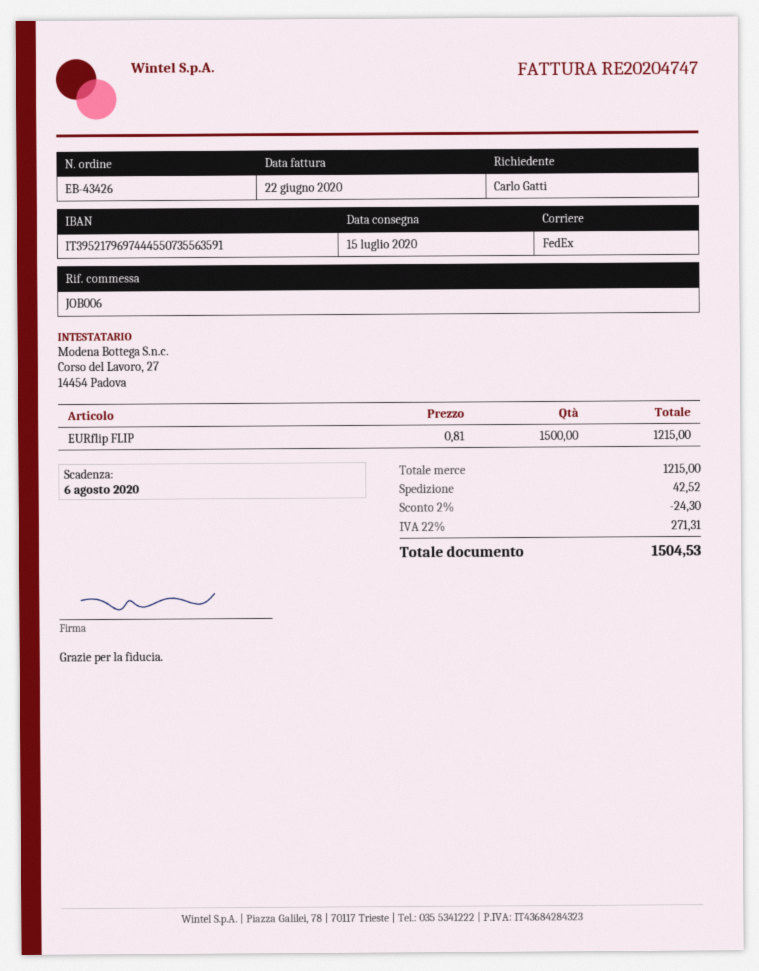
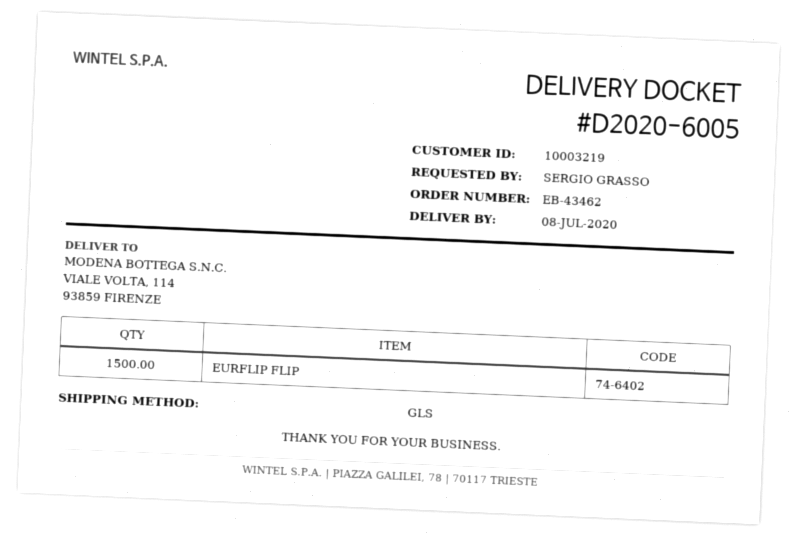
order number: EB-43426 -> EB-43462
delivery date: 2020-07-15 -> 2020-07-08
ordered by: Carlo Gatti -> SERGIO GRASSO
shipping method: FedEx -> GLS

